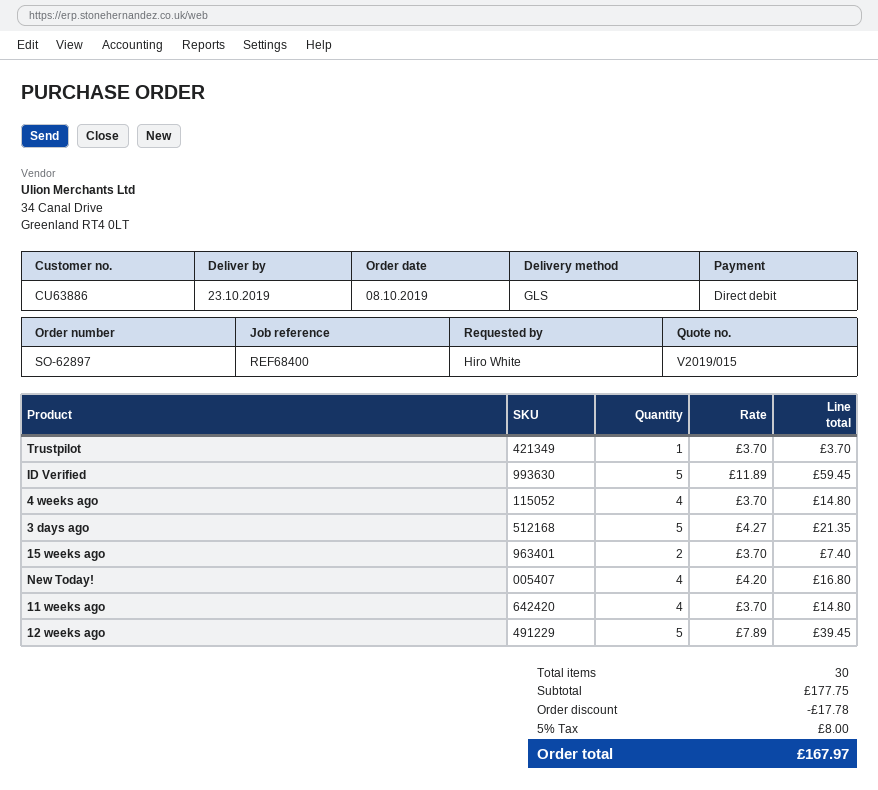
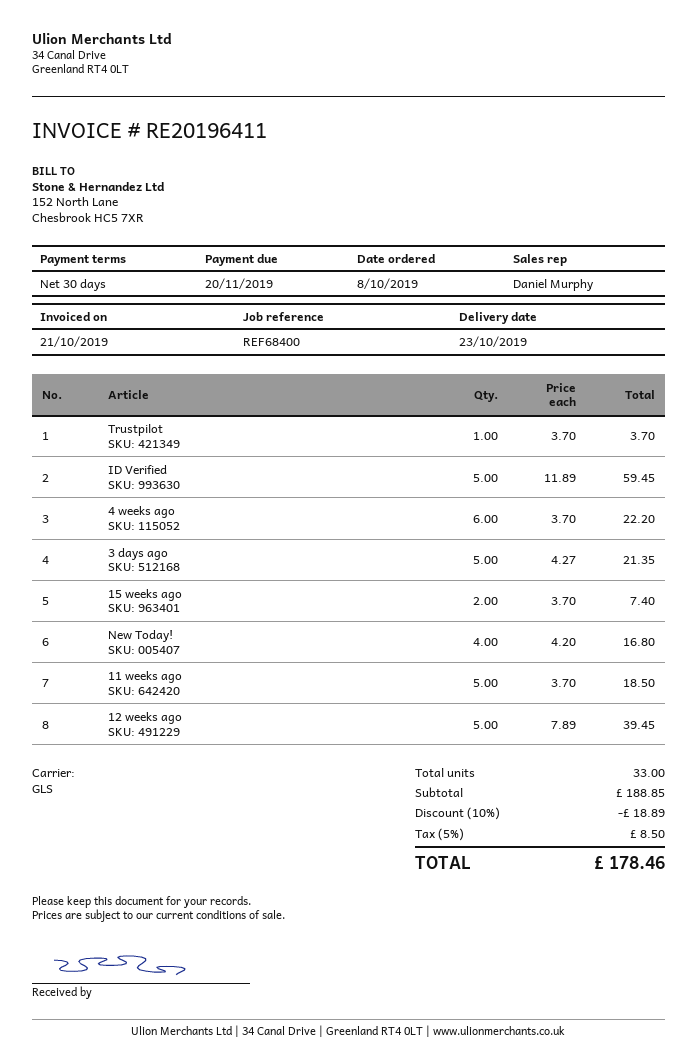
4 weeks ago: 4 x 3.70 = 14.80 -> 6 x 3.70 = 22.20
11 weeks ago: 4 x 3.70 = 14.80 -> 5 x 3.70 = 18.50
total quantity: 30 -> 33
subtotal: 177.75 -> 188.85
discount: 17.78 -> 18.89
tax: 5% = 8.00 -> 5% = 8.50
total: 167.97 -> 178.46

